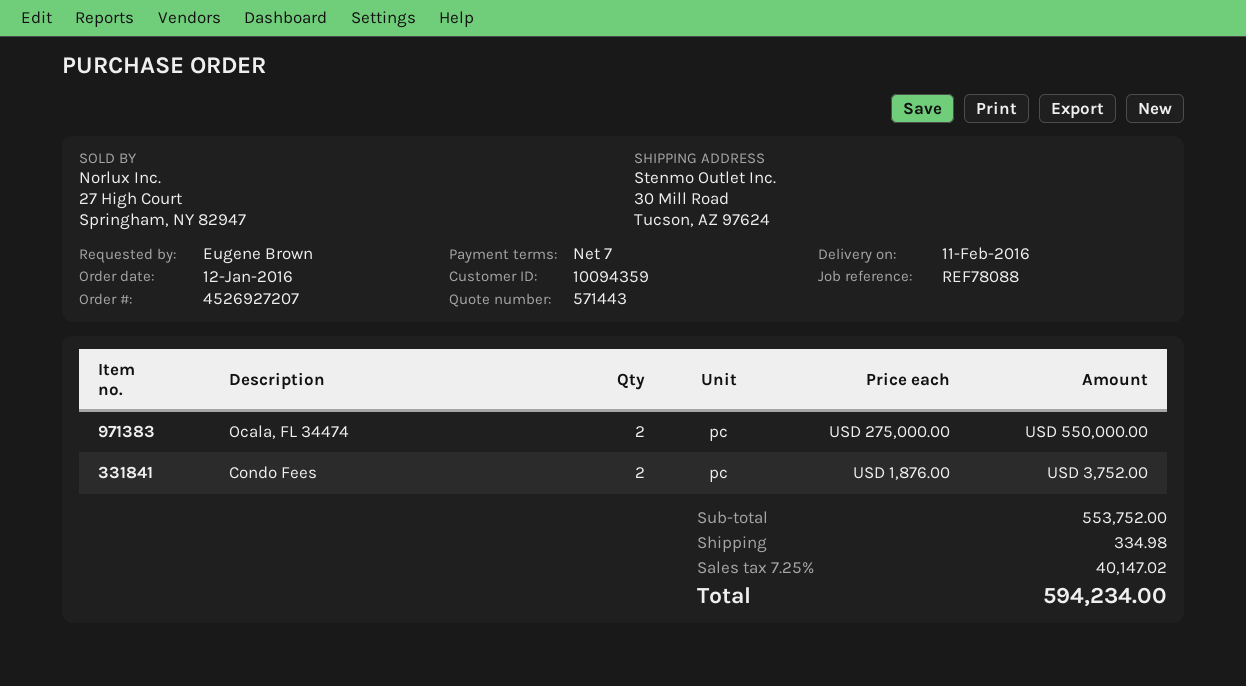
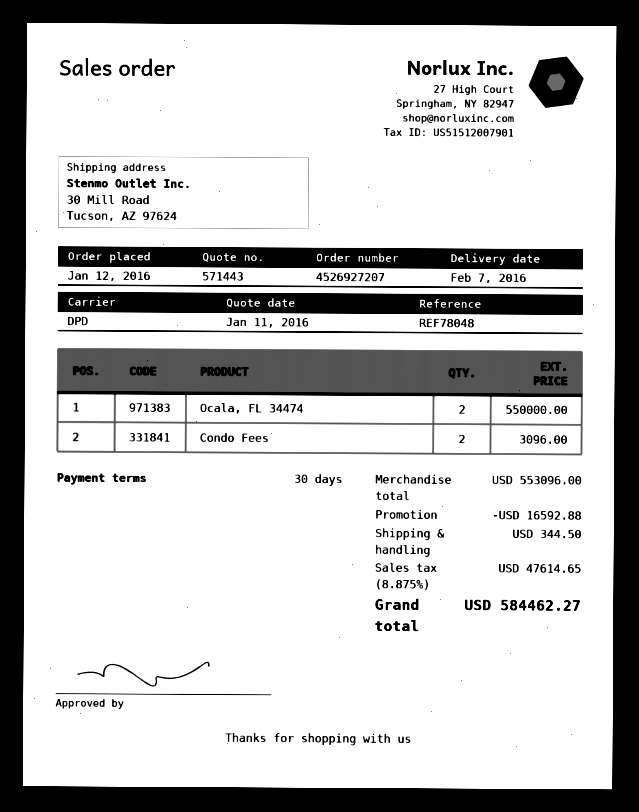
delivery date: 2016-02-11 -> 2016-02-07
payment terms: 7 days -> 30 days
reference: REF78088 -> REF78048
Condo Fees: 2 for 3752.00 -> 2 for 3096.00
subtotal: 553752.00 -> 553096.00
discount: none -> 16592.88
shipping: 334.98 -> 344.50
tax: 7.25% = 40147.02 -> 8.875% = 47614.65
total: 594234.00 -> 584462.27

